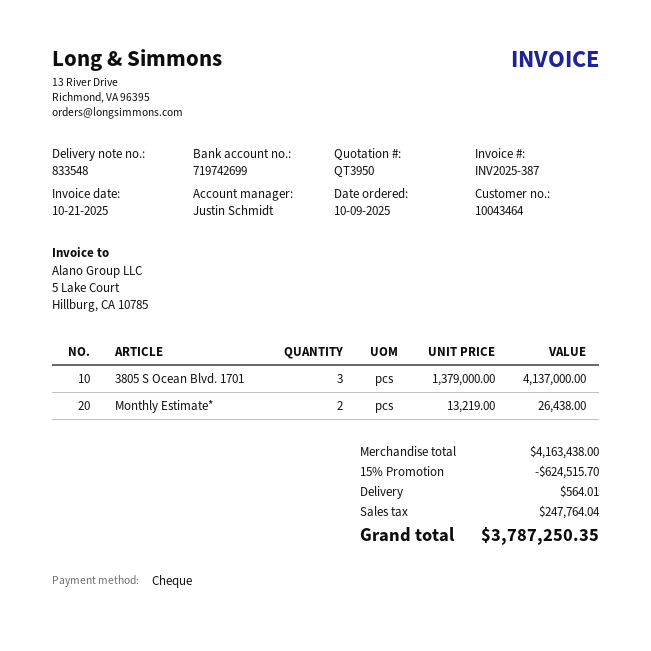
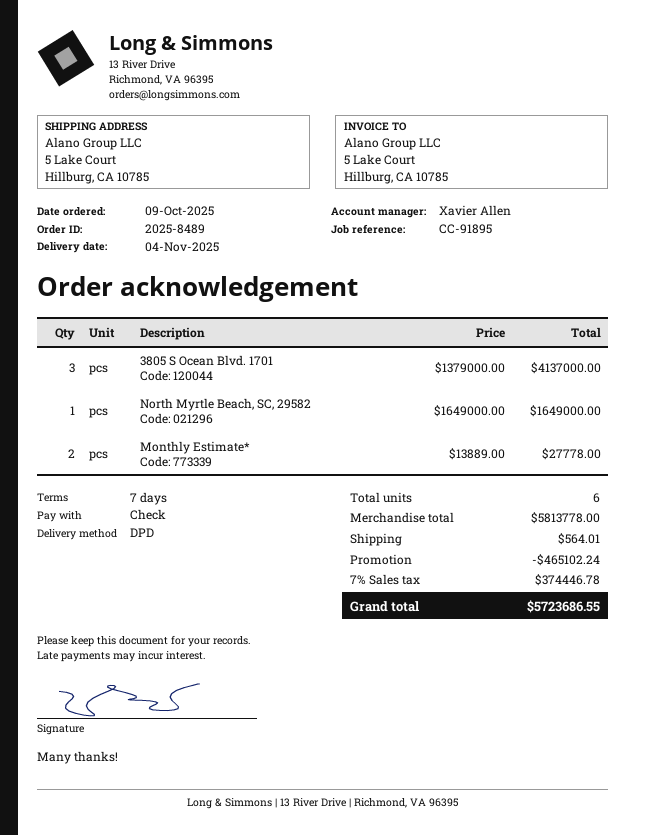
sales rep: Justin Schmidt -> Xavier Allen
Monthly Estimate*: 2 x 13219.00 = 26438.00 -> 2 x 13889.00 = 27778.00
North Myrtle Beach, SC, 29582: none -> 1 x 1649000.00 = 1649000.00
subtotal: 4163438.00 -> 5813778.00
discount: 624515.70 -> 465102.24
tax: 247764.04 -> 374446.78
total: 3787250.35 -> 5723686.55

